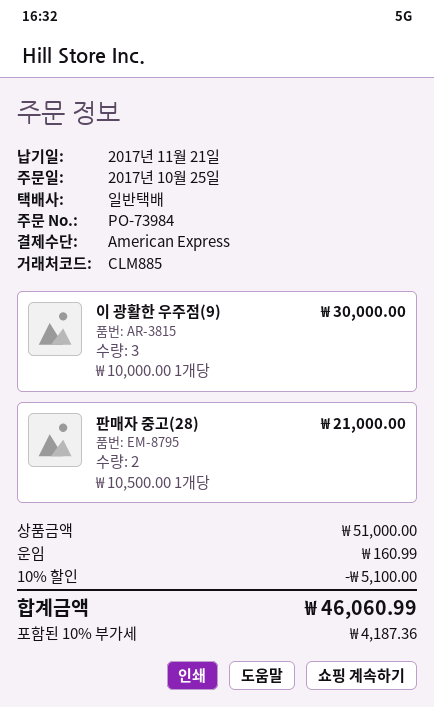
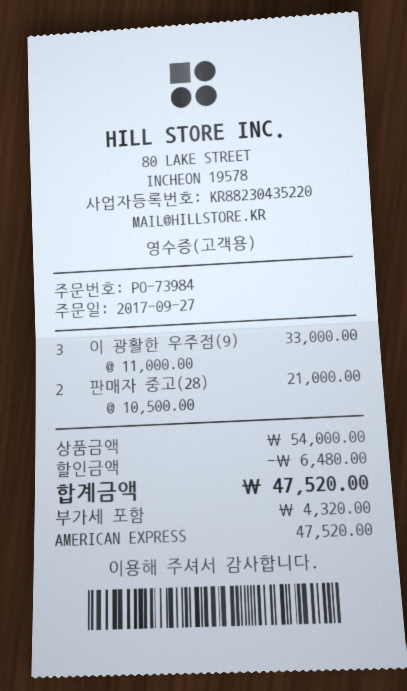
order date: 2017-10-25 -> 2017-09-27
이 광활한 우주점(9): 3 x 10000.00 = 30000.00 -> 3 x 11000.00 = 33000.00
subtotal: 51000.00 -> 54000.00
discount: 5100.00 -> 6480.00
shipping: 160.99 -> none
tax: 4187.36 -> 4320.00
total: 46060.99 -> 47520.00

